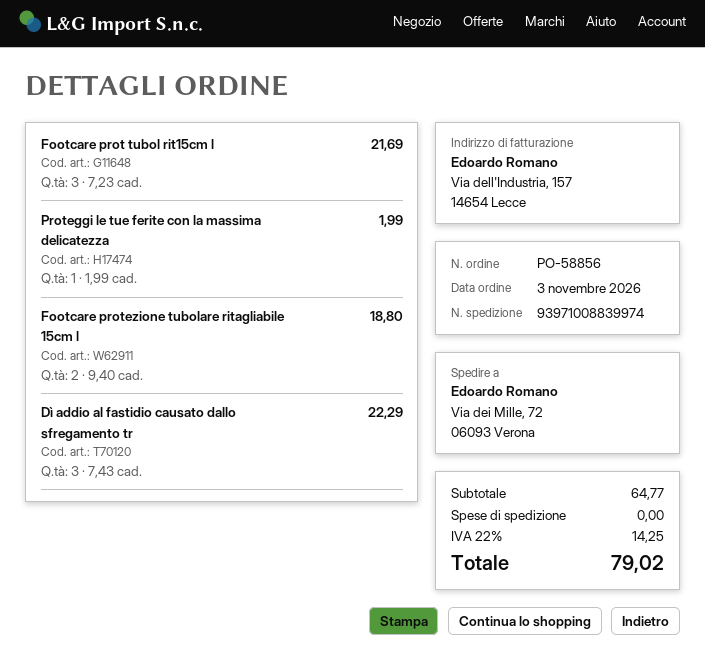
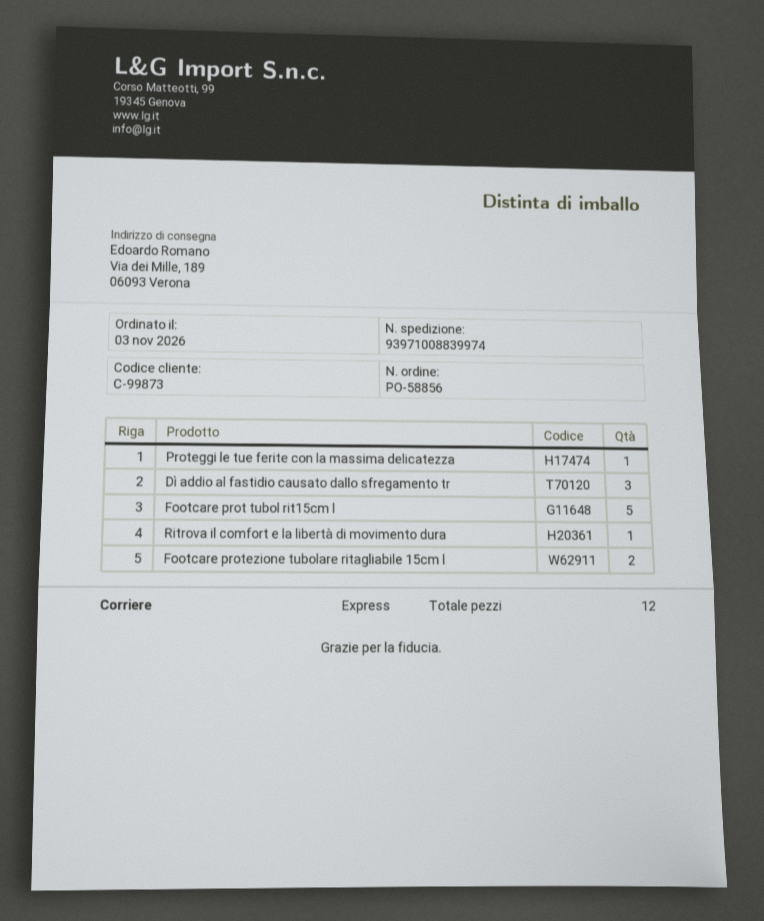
ship to: Via dei Mille, 72, 06093 Verona -> Via dei Mille, 189, 06093 Verona
Footcare prot tubol rit15cm l: 3 -> 5
Ritrova il comfort e la libertà di movimento dura: none -> 1

